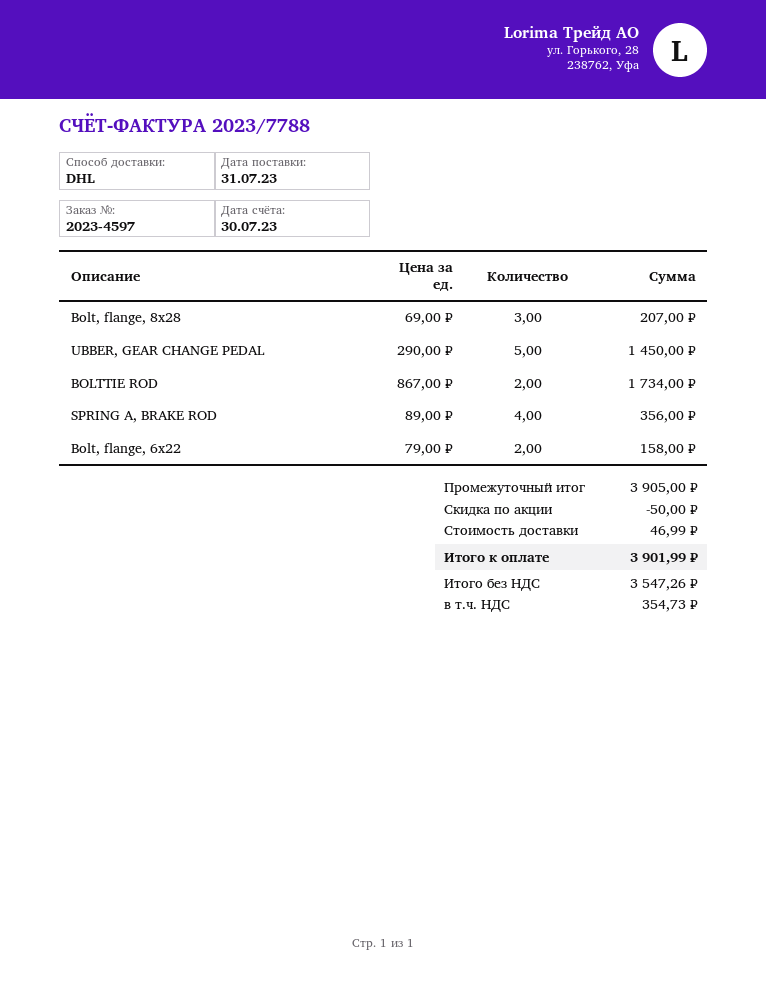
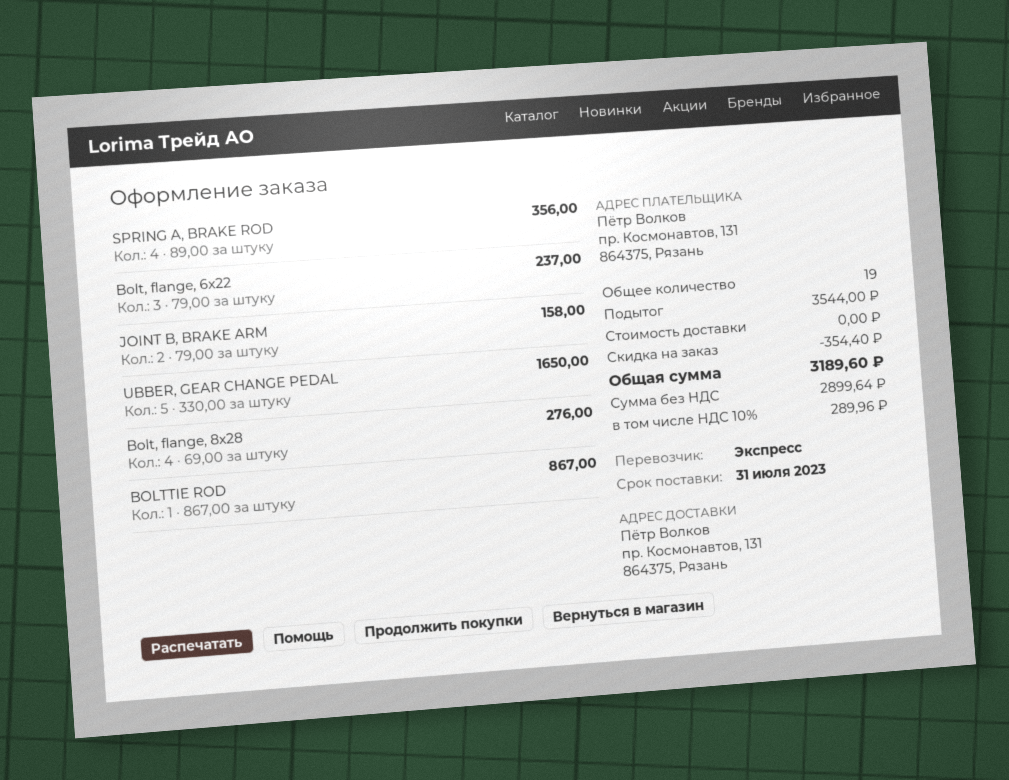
shipping method: DHL -> express
Bolt, flange, 8x28: 3 x 69.00 = 207.00 -> 4 x 69.00 = 276.00
UBBER, GEAR CHANGE PEDAL: 5 x 290.00 = 1450.00 -> 5 x 330.00 = 1650.00
BOLTTIE ROD: 2 x 867.00 = 1734.00 -> 1 x 867.00 = 867.00
Bolt, flange, 6x22: 2 x 79.00 = 158.00 -> 3 x 79.00 = 237.00
JOINT B, BRAKE ARM: none -> 2 x 79.00 = 158.00
subtotal: 3905.00 -> 3544.00
discount: 50.00 -> 354.40
shipping: 46.99 -> 0.00
net: 3547.26 -> 2899.64
tax: 354.73 -> 289.96
total: 3901.99 -> 3189.60

